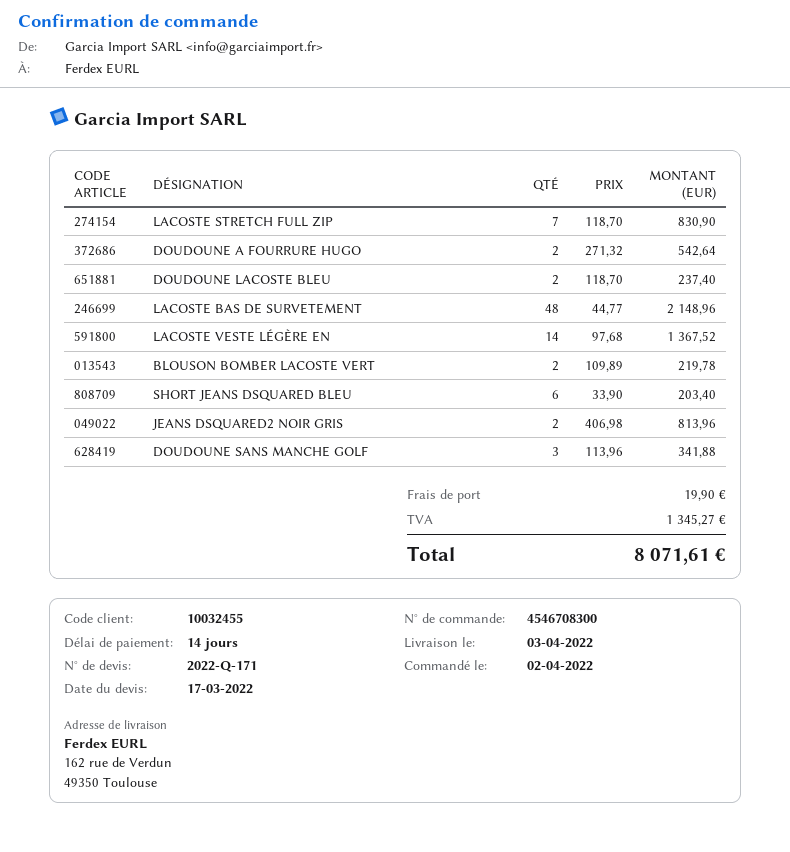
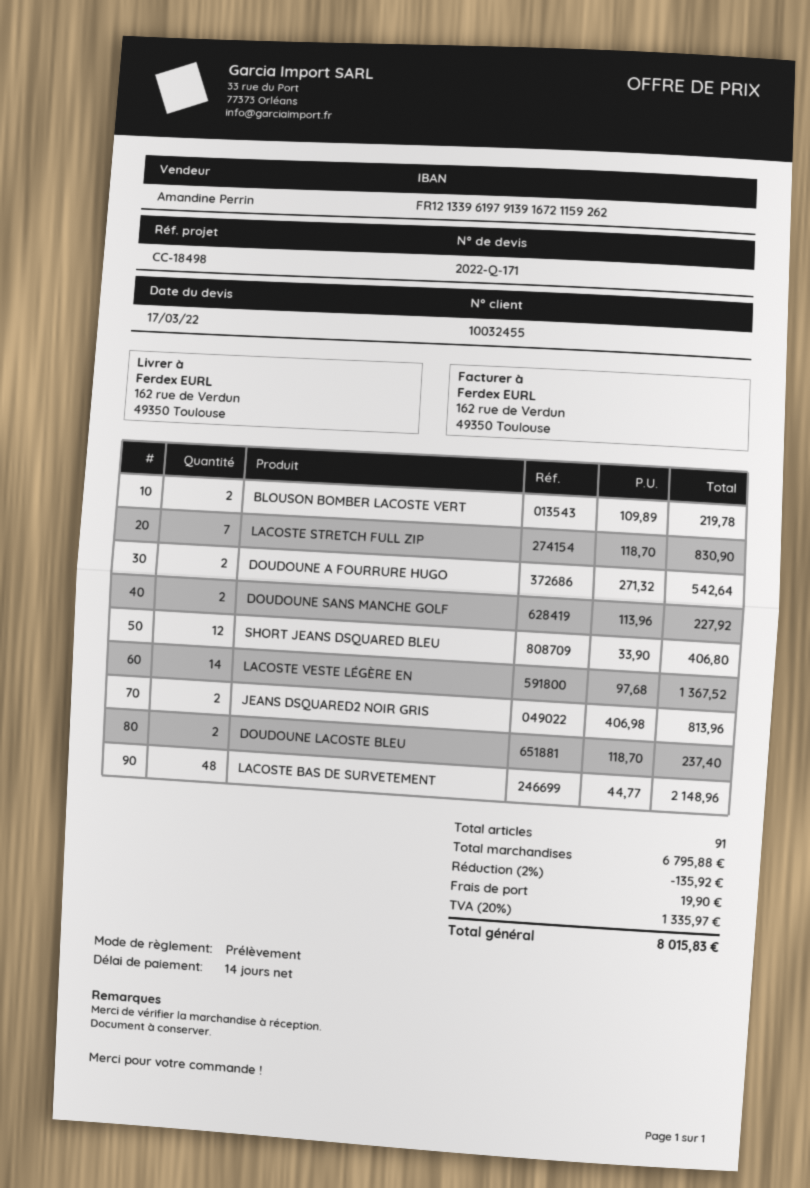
SHORT JEANS DSQUARED BLEU: 6 x 33.90 = 203.40 -> 12 x 33.90 = 406.80
DOUDOUNE SANS MANCHE GOLF: 3 x 113.96 = 341.88 -> 2 x 113.96 = 227.92
discount: none -> 2% = 135.92
tax: 1345.27 -> 1335.97
total: 8071.61 -> 8015.83

